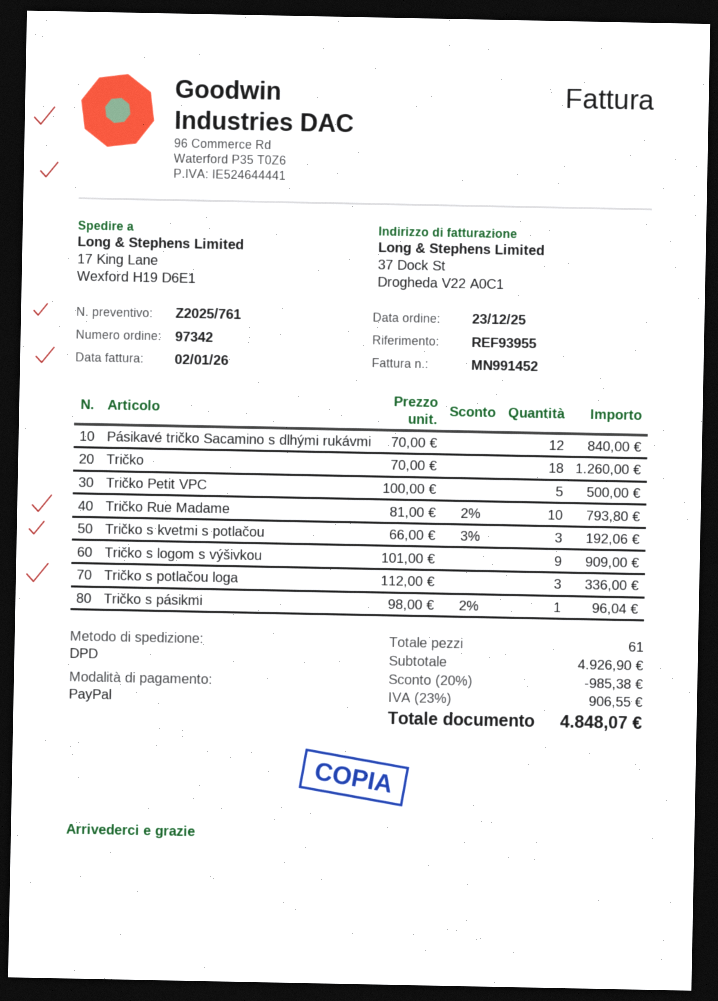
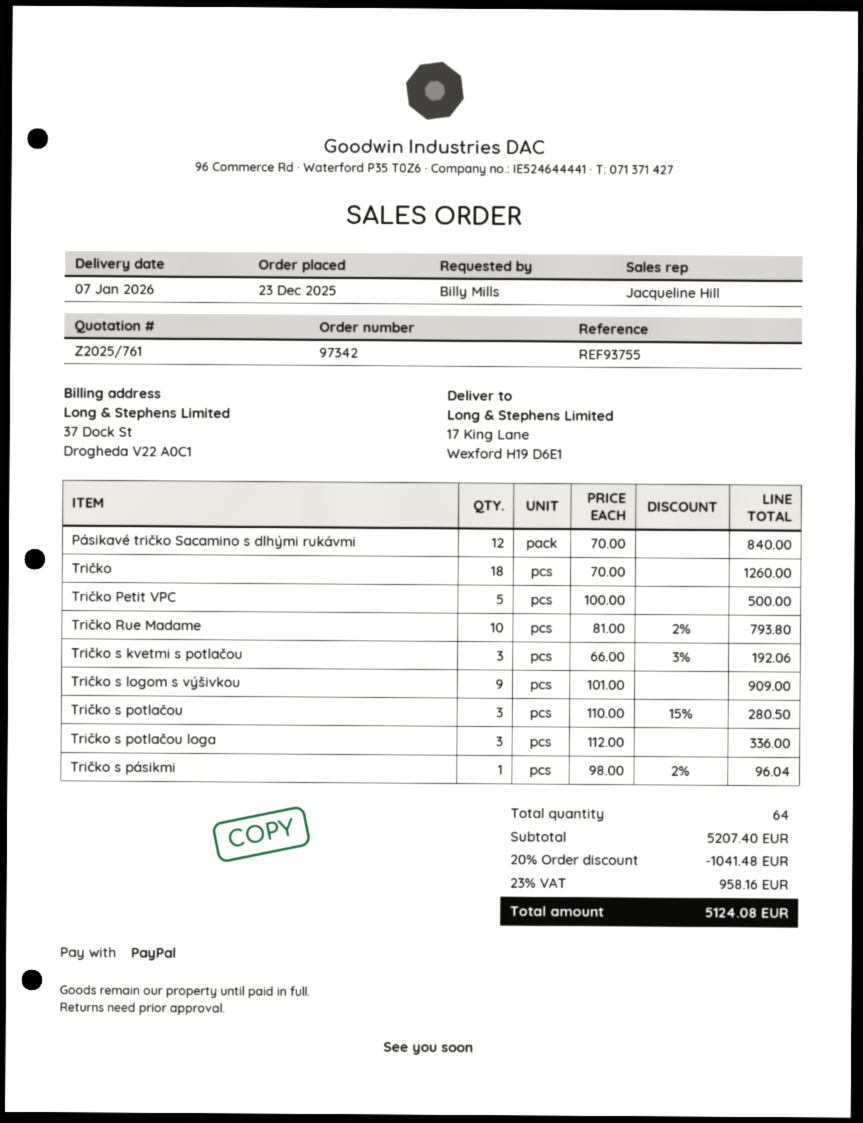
reference: REF93955 -> REF93755
Tričko s potlačou: none -> 3 x 110.00 - 15% = 280.50
total quantity: 61 -> 64
subtotal: 4926.90 -> 5207.40
discount: 20% = 985.38 -> 20% = 1041.48
tax: 23% = 906.55 -> 23% = 958.16
total: 4848.07 -> 5124.08

